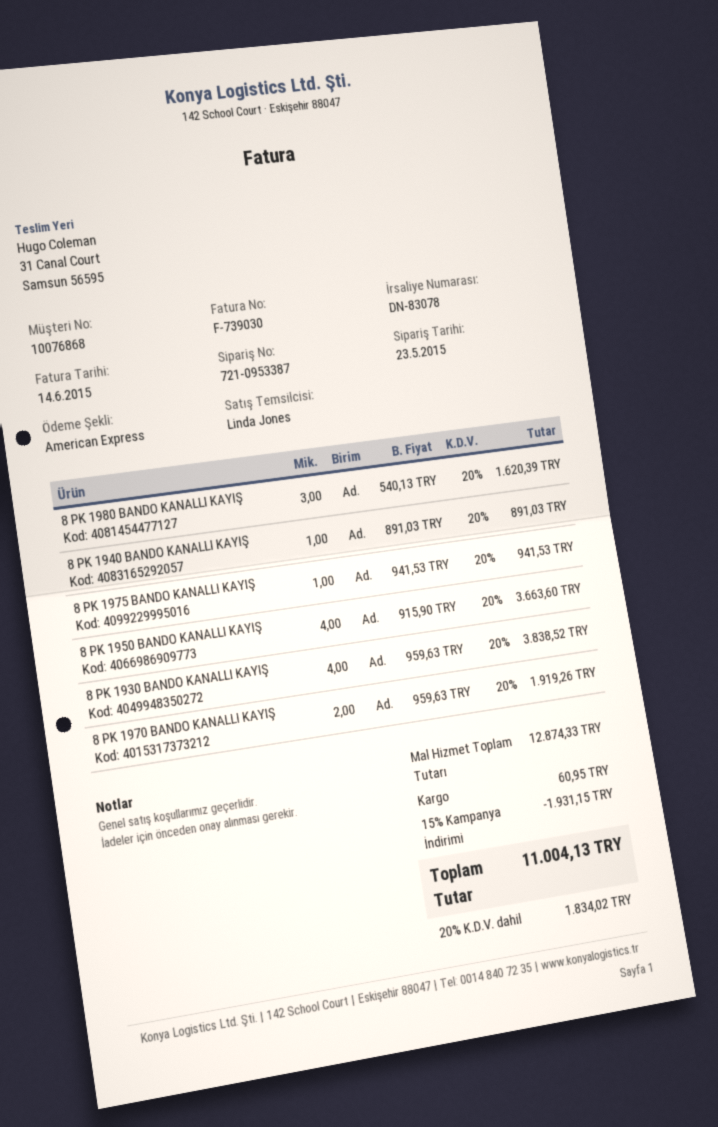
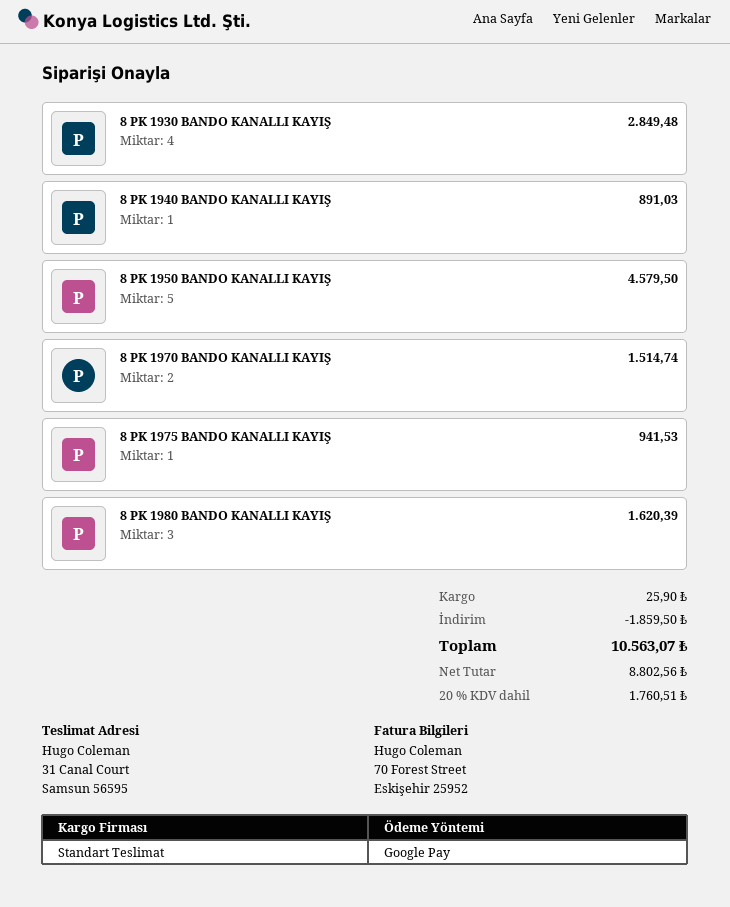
payment method: American Express -> Google Pay
8 PK 1950 BANDO KANALLI KAYIŞ: 4 for 3663.60 -> 5 for 4579.50
8 PK 1930 BANDO KANALLI KAYIŞ: 4 for 3838.52 -> 4 for 2849.48
8 PK 1970 BANDO KANALLI KAYIŞ: 2 for 1919.26 -> 2 for 1514.74
discount: 1931.15 -> 1859.50
shipping: 60.95 -> 25.90
tax: 20% = 1834.02 -> 20% = 1760.51
total: 11004.13 -> 10563.07

